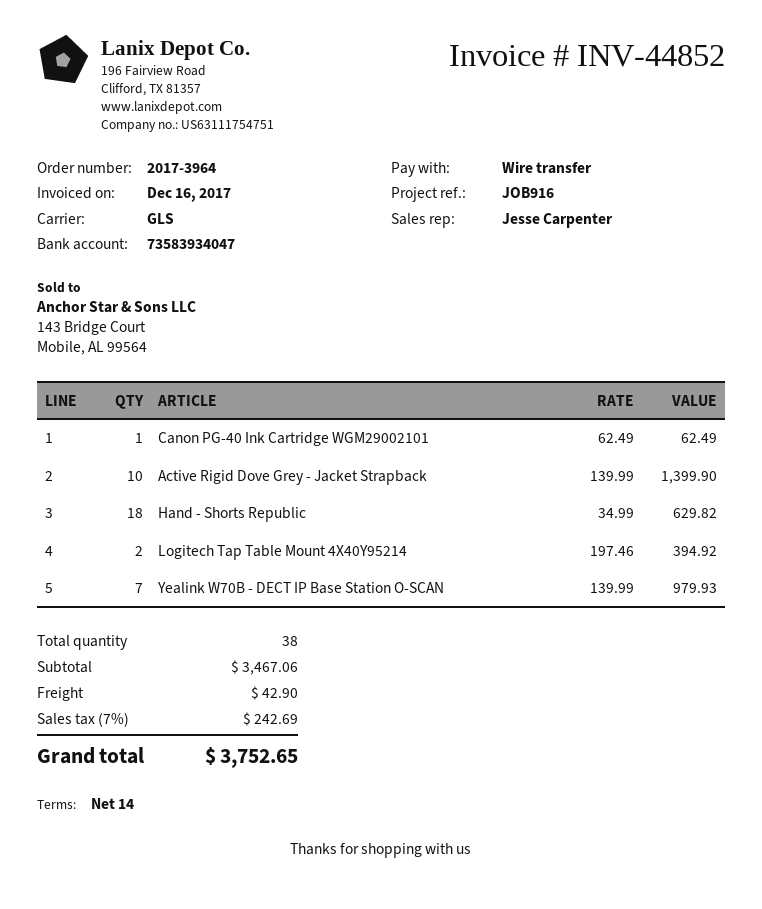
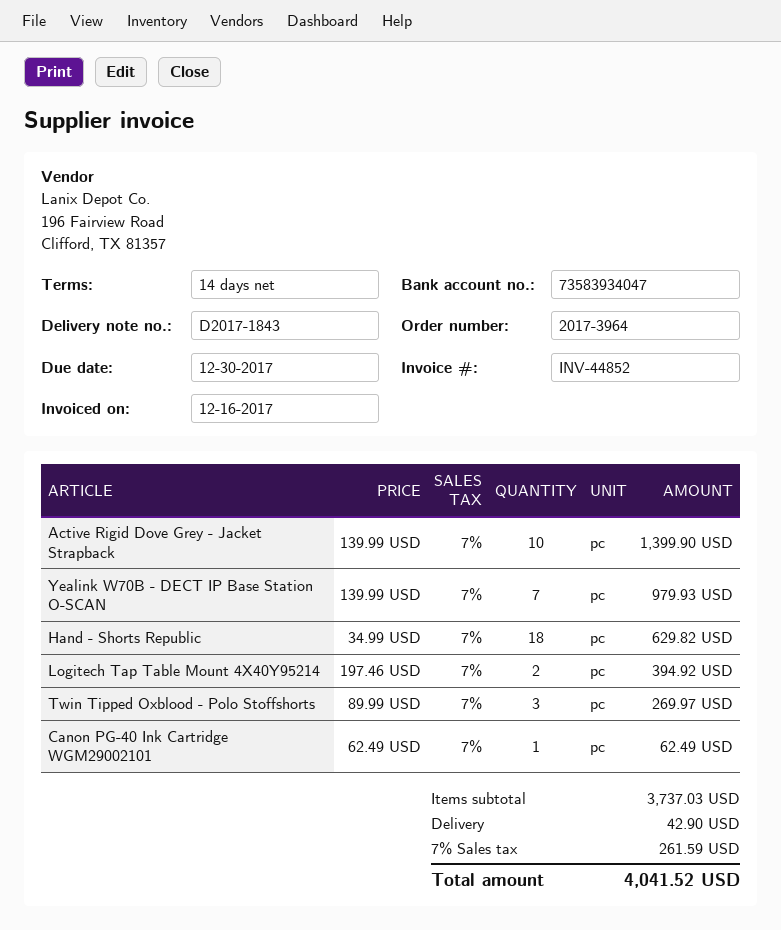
Twin Tipped Oxblood - Polo Stoffshorts: none -> 3 x 89.99 = 269.97
subtotal: 3467.06 -> 3737.03
tax: 7% = 242.69 -> 7% = 261.59
total: 3752.65 -> 4041.52

